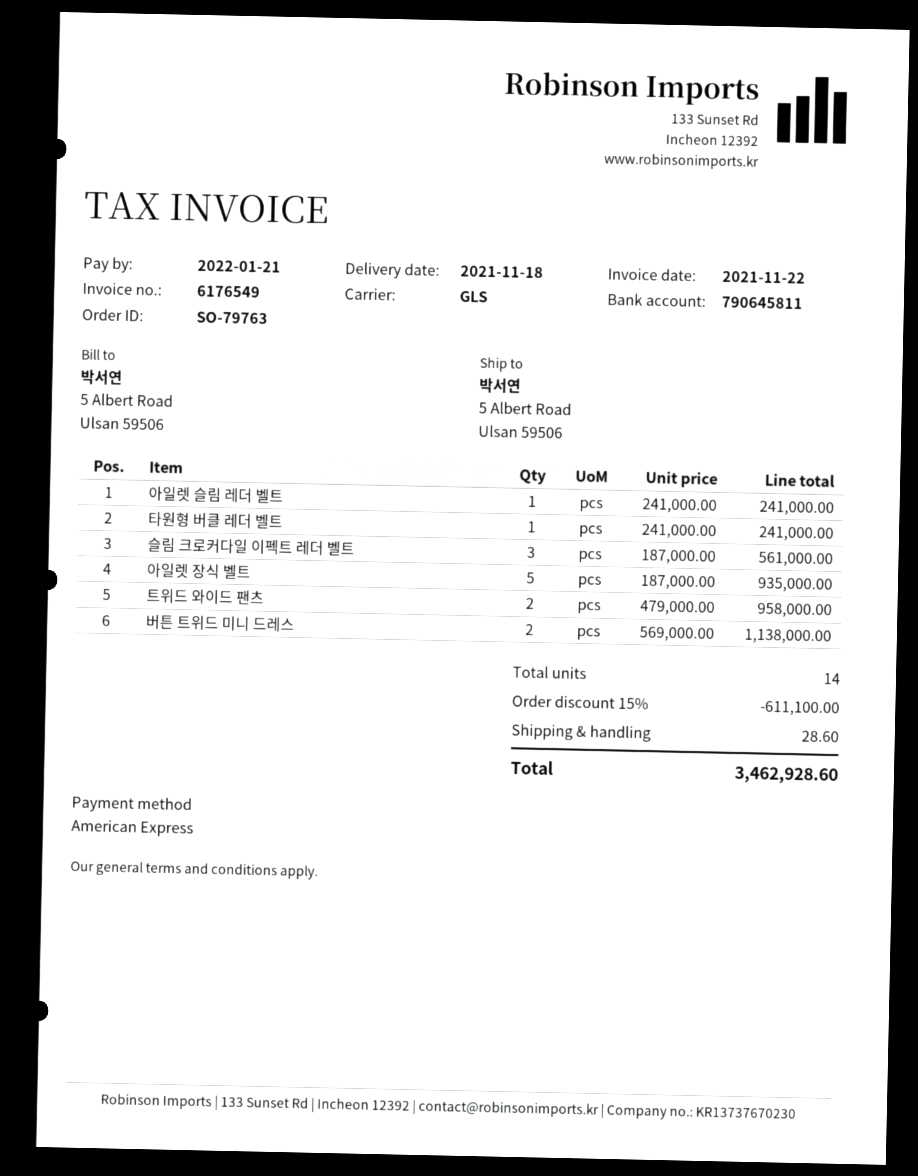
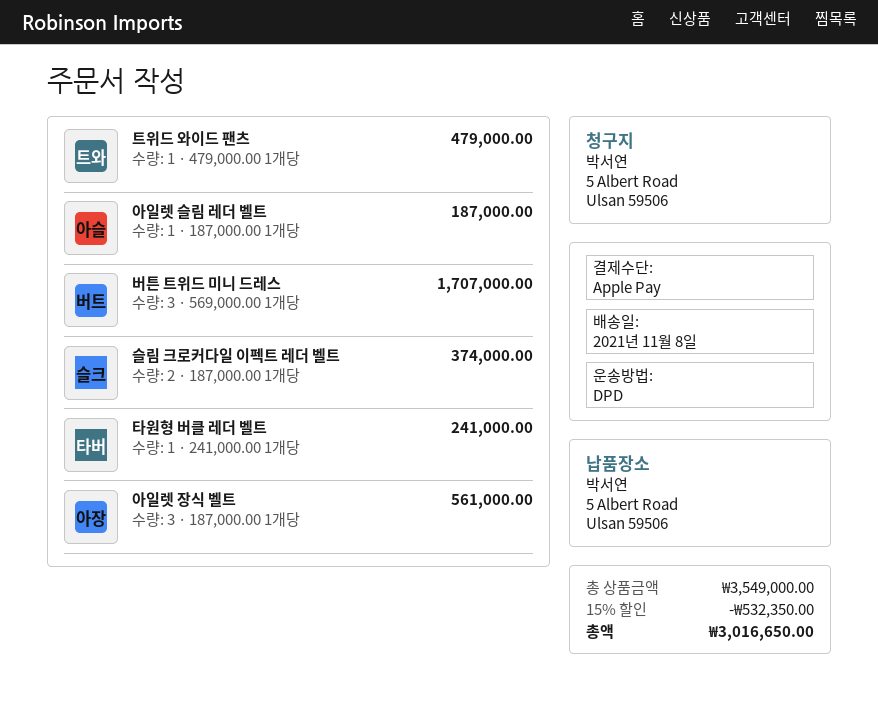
delivery date: 2021-11-18 -> 2021-11-08
payment method: American Express -> Apple Pay
shipping method: GLS -> DPD
아일렛 슬림 레더 벨트: 1 x 241000.00 = 241000.00 -> 1 x 187000.00 = 187000.00
슬림 크로커다일 이펙트 레더 벨트: 3 x 187000.00 = 561000.00 -> 2 x 187000.00 = 374000.00
아일렛 장식 벨트: 5 x 187000.00 = 935000.00 -> 3 x 187000.00 = 561000.00
트위드 와이드 팬츠: 2 x 479000.00 = 958000.00 -> 1 x 479000.00 = 479000.00
버튼 트위드 미니 드레스: 2 x 569000.00 = 1138000.00 -> 3 x 569000.00 = 1707000.00
discount: 15% = 611100.00 -> 15% = 532350.00
shipping: 28.60 -> none
total: 3462928.60 -> 3016650.00

